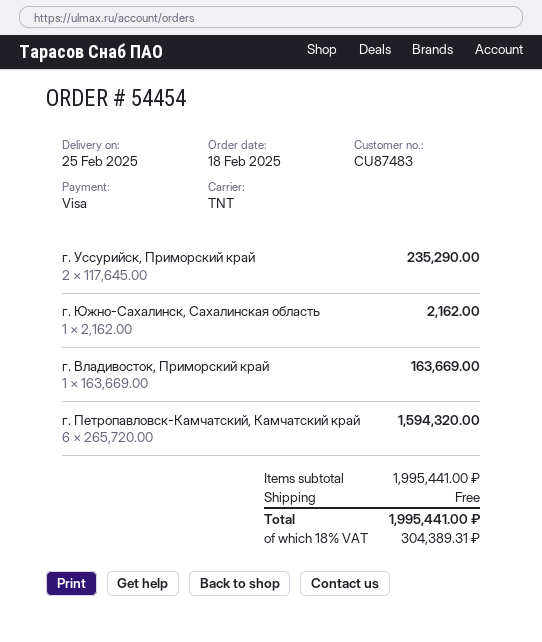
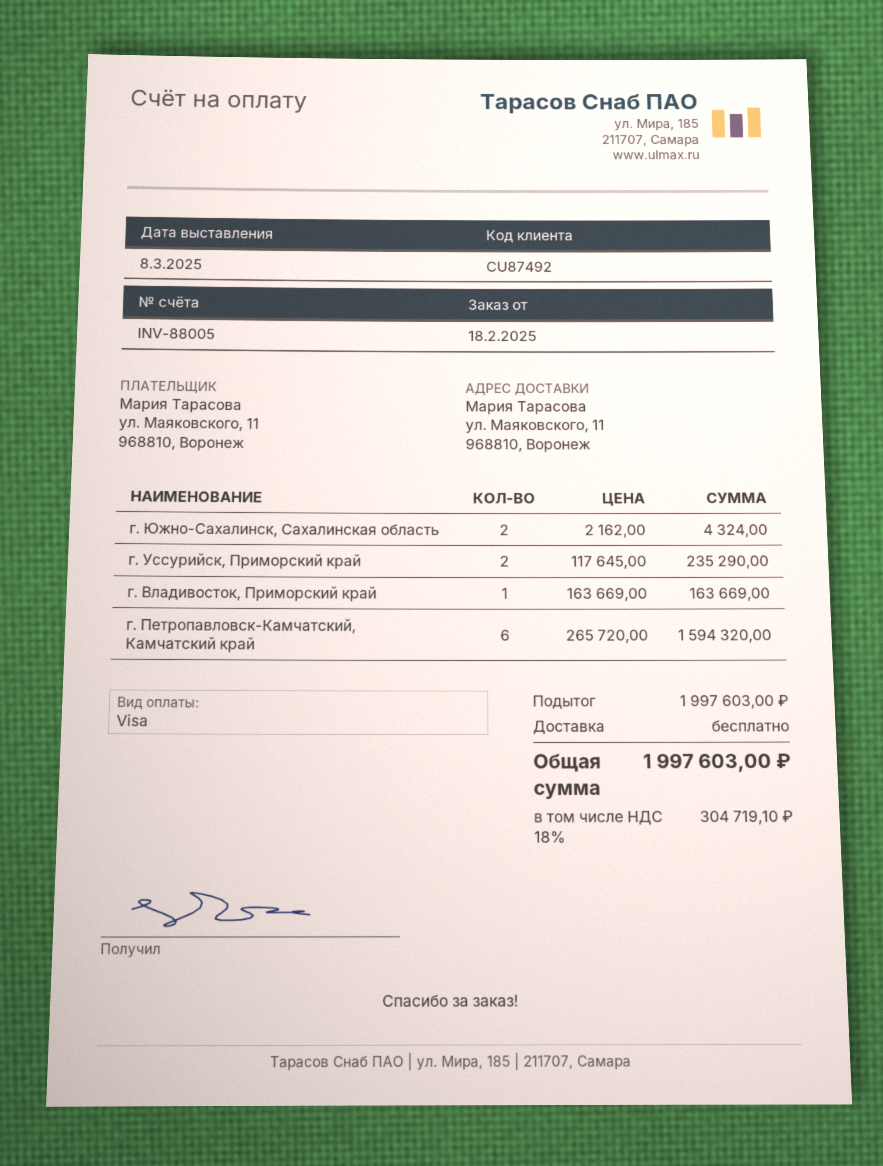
customer number: CU87483 -> CU87492
г. Южно-Сахалинск, Сахалинская область: 1 x 2162.00 = 2162.00 -> 2 x 2162.00 = 4324.00
subtotal: 1995441.00 -> 1997603.00
tax: 18% = 304389.31 -> 18% = 304719.10
total: 1995441.00 -> 1997603.00

